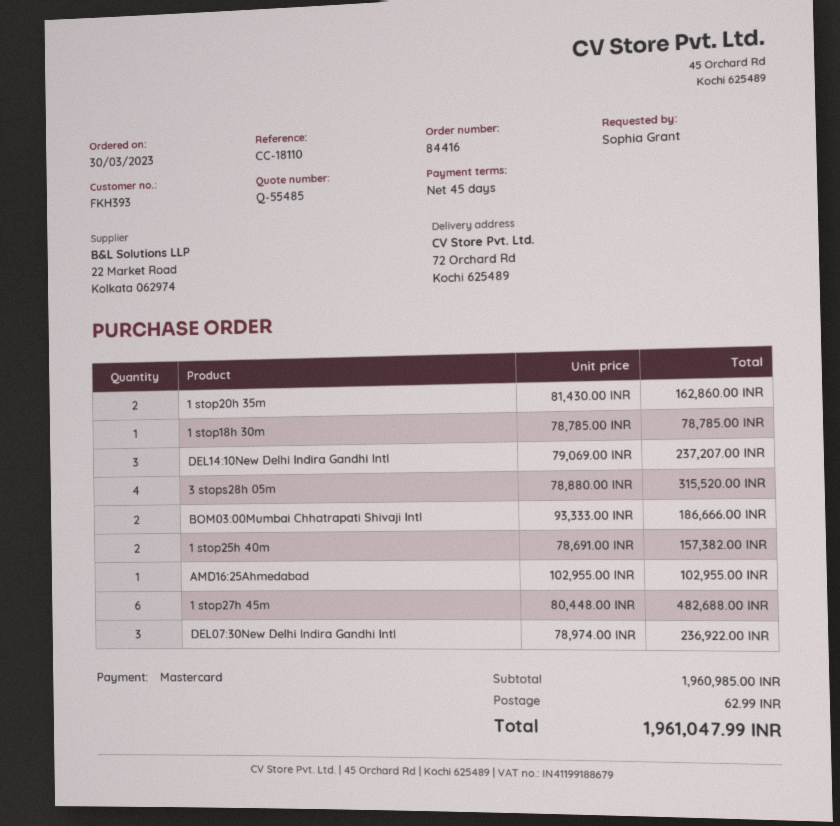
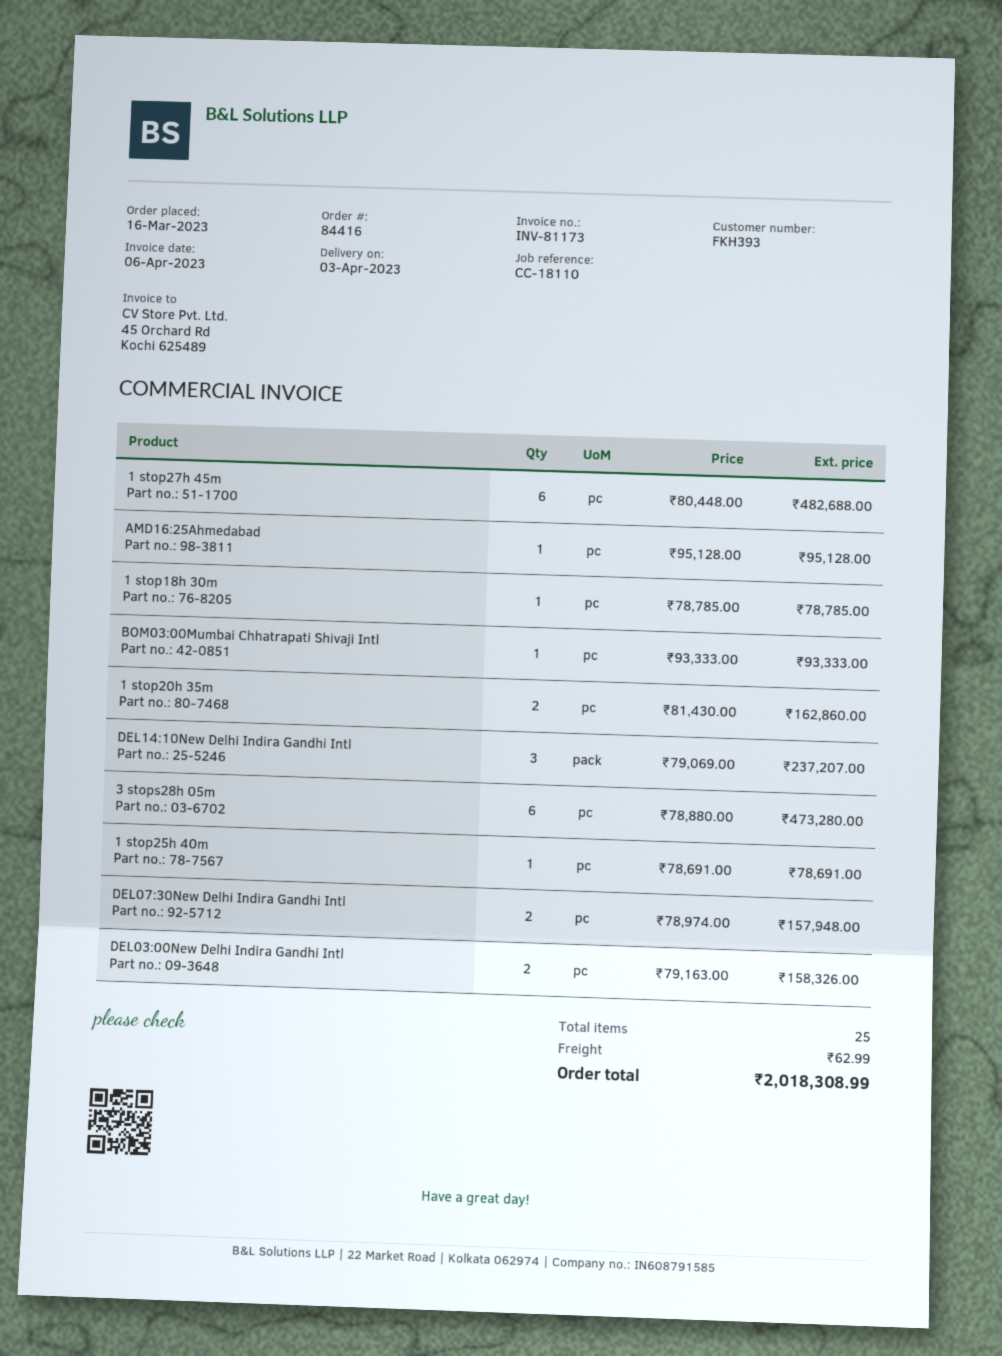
order date: 2023-03-30 -> 2023-03-16
3 stops28h 05m: 4 x 78880.00 = 315520.00 -> 6 x 78880.00 = 473280.00
BOM03:00Mumbai Chhatrapati Shivaji Intl: 2 x 93333.00 = 186666.00 -> 1 x 93333.00 = 93333.00
1 stop25h 40m: 2 x 78691.00 = 157382.00 -> 1 x 78691.00 = 78691.00
AMD16:25Ahmedabad: 1 x 102955.00 = 102955.00 -> 1 x 95128.00 = 95128.00
DEL07:30New Delhi Indira Gandhi Intl: 3 x 78974.00 = 236922.00 -> 2 x 78974.00 = 157948.00
DEL03:00New Delhi Indira Gandhi Intl: none -> 2 x 79163.00 = 158326.00
total: 1961047.99 -> 2018308.99

